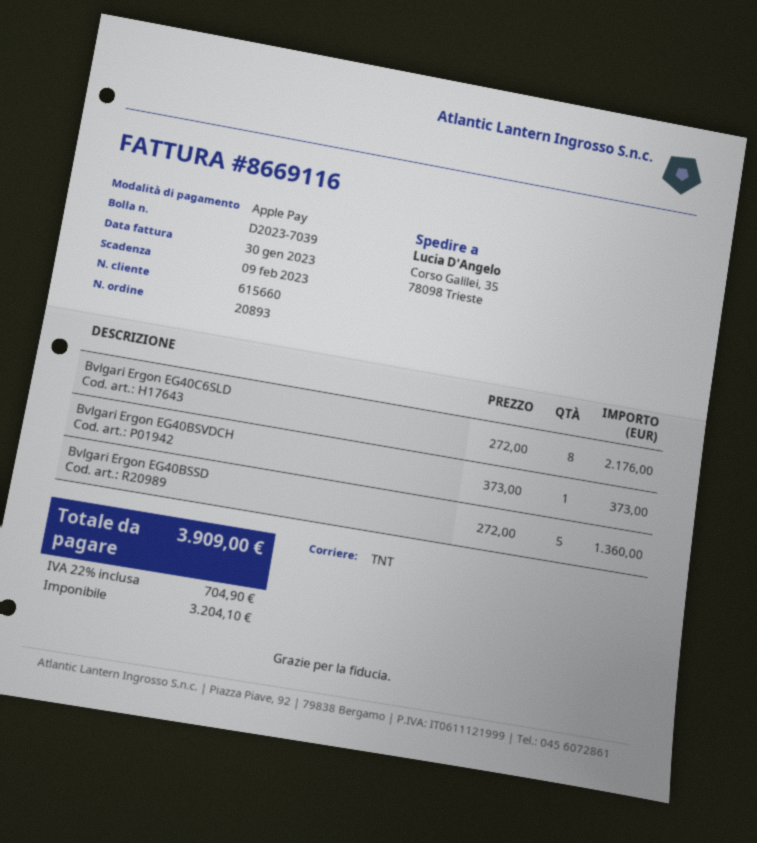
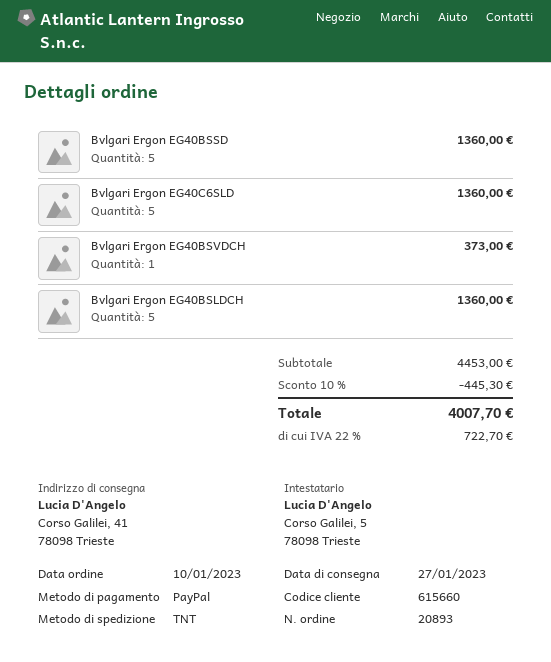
payment method: Apple Pay -> PayPal
ship to: Corso Galilei, 35, 78098 Trieste -> Corso Galilei, 41, 78098 Trieste
Bvlgari Ergon EG40C6SLD: 8 for 2176.00 -> 5 for 1360.00
Bvlgari Ergon EG40BSLDCH: none -> 5 for 1360.00
discount: none -> 10% = 445.30
tax: 22% = 704.90 -> 22% = 722.70
total: 3909.00 -> 4007.70

